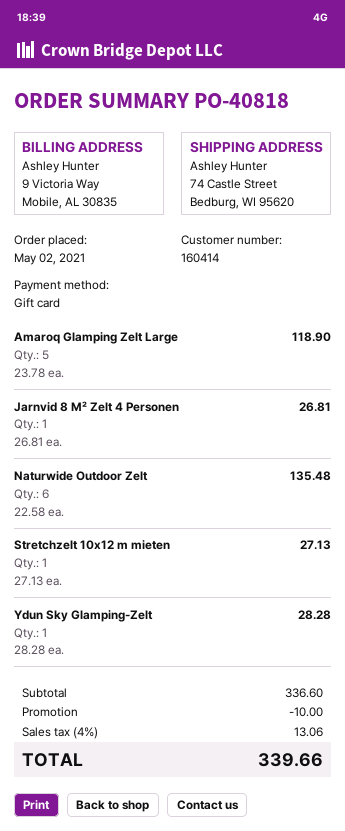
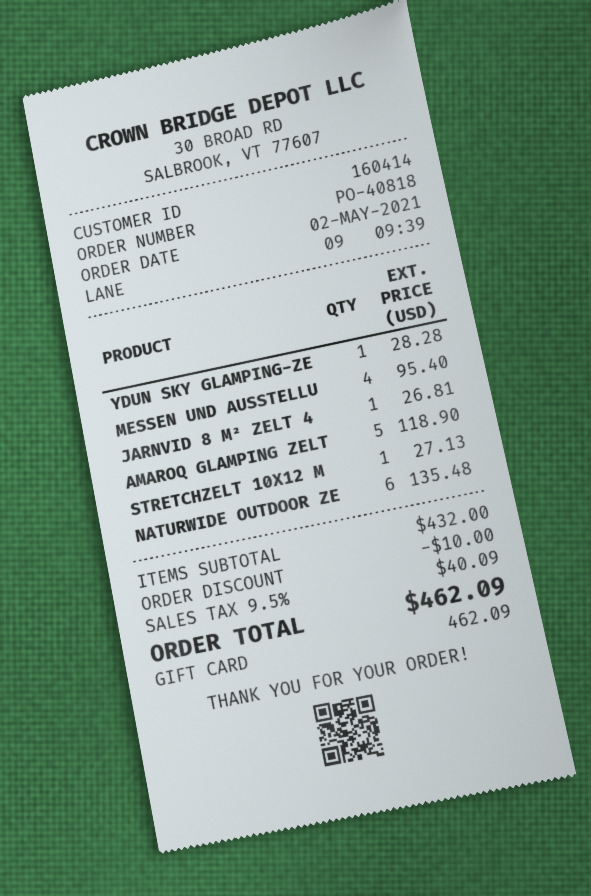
MESSEN UND AUSSTELLU: none -> 4 for 95.40
subtotal: 336.60 -> 432.00
tax: 4% = 13.06 -> 9.5% = 40.09
total: 339.66 -> 462.09

